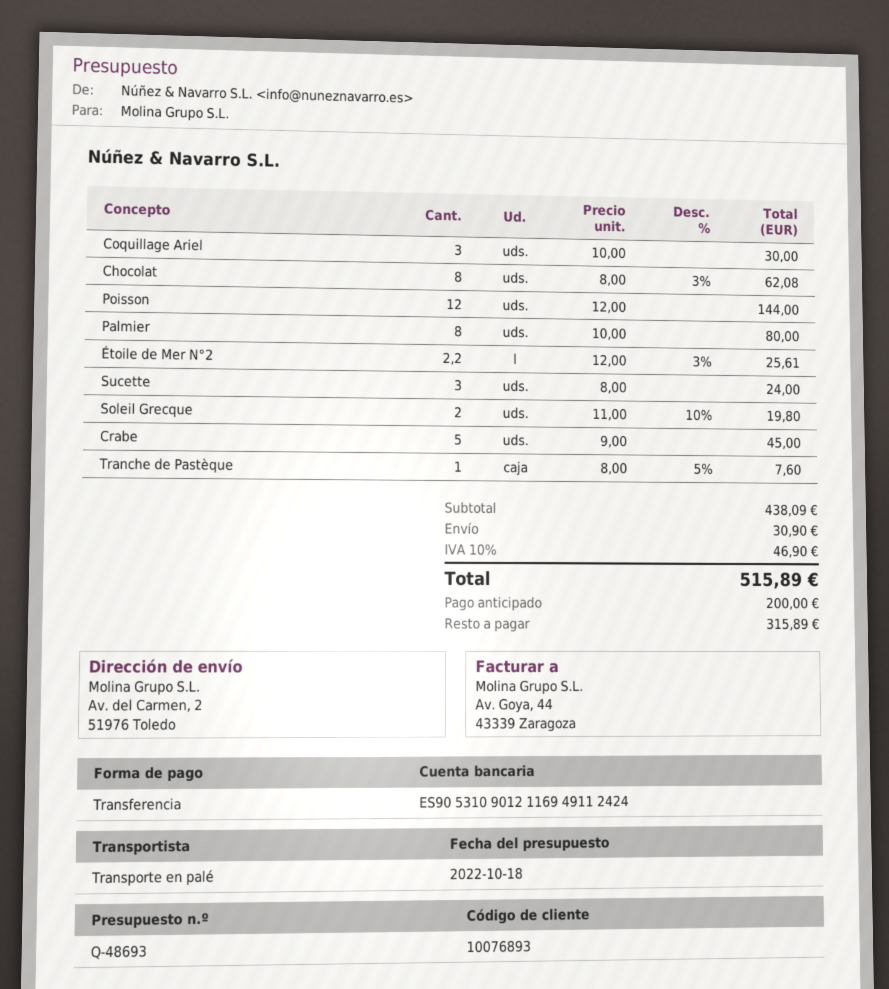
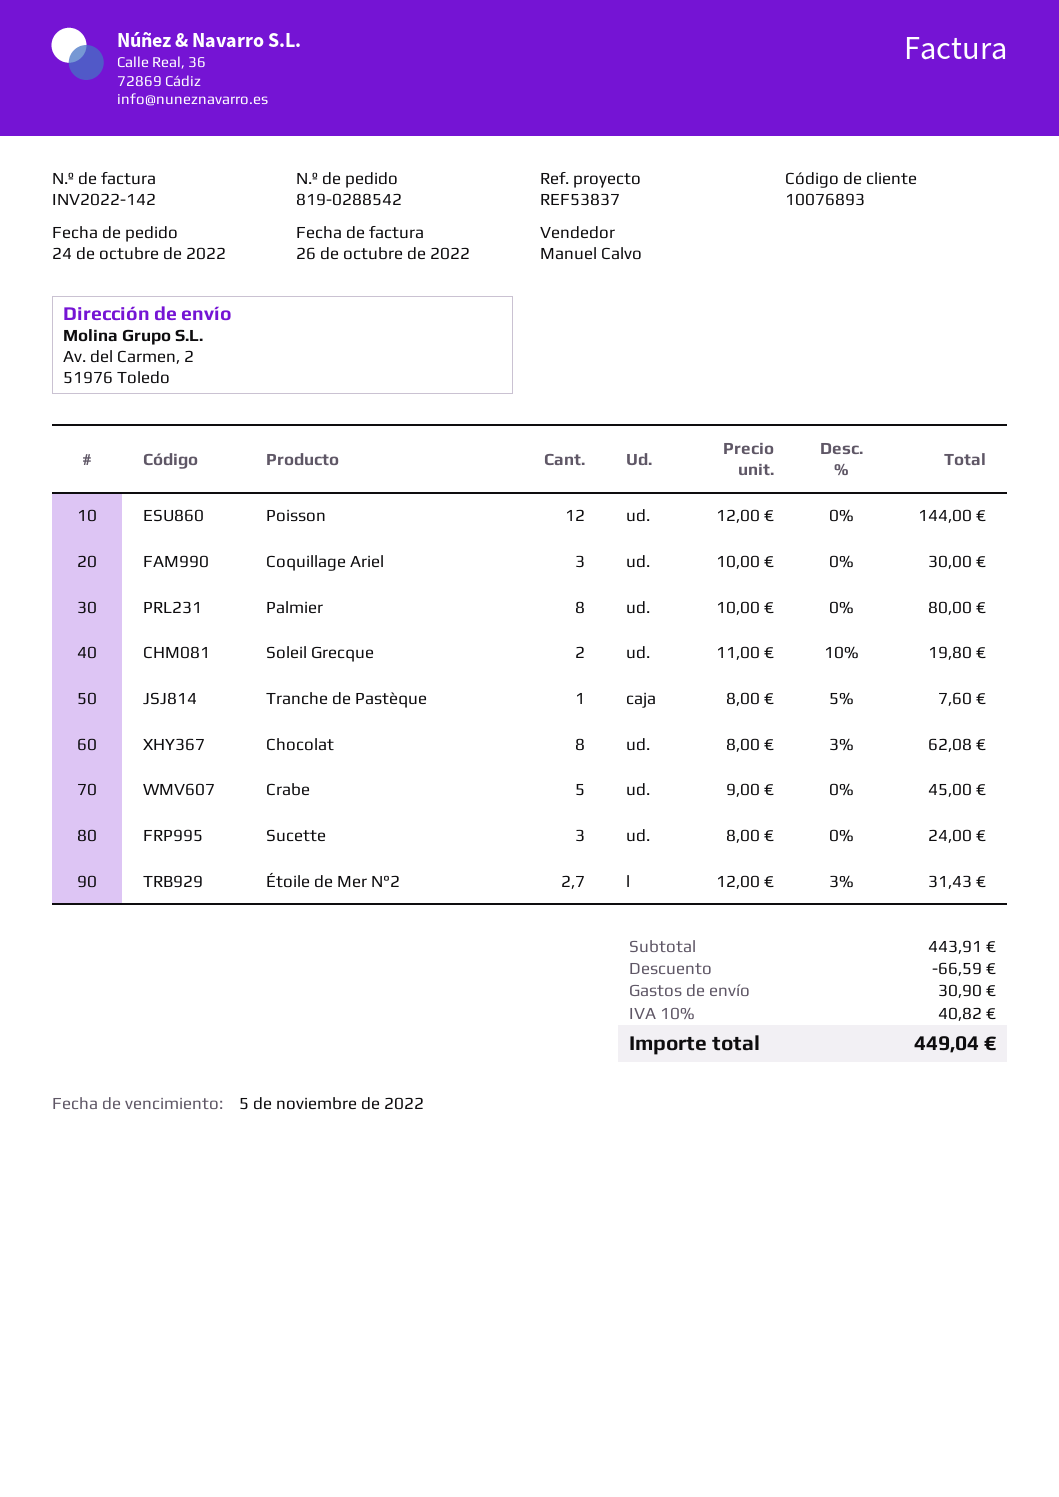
Étoile de Mer N°2: 2.2 x 12.00 - 3% = 25.61 -> 2.7 x 12.00 - 3% = 31.43
subtotal: 438.09 -> 443.91
discount: none -> 66.59
tax: 10% = 46.90 -> 10% = 40.82
total: 515.89 -> 449.04

